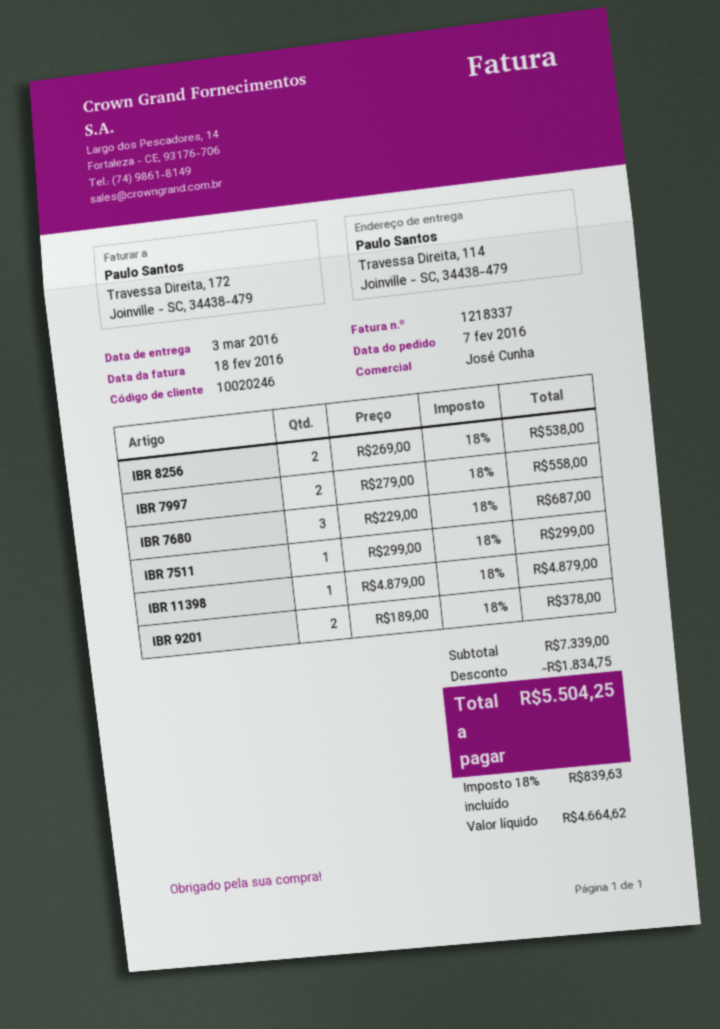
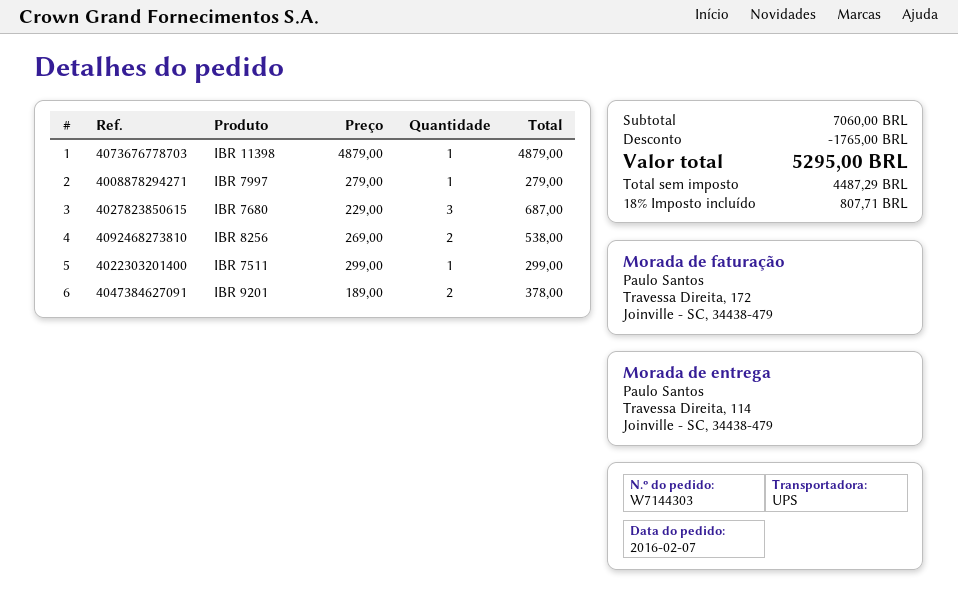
IBR 7997: 2 x 279.00 = 558.00 -> 1 x 279.00 = 279.00
subtotal: 7339.00 -> 7060.00
discount: 1834.75 -> 1765.00
net: 4664.62 -> 4487.29
tax: 18% = 839.63 -> 18% = 807.71
total: 5504.25 -> 5295.00

